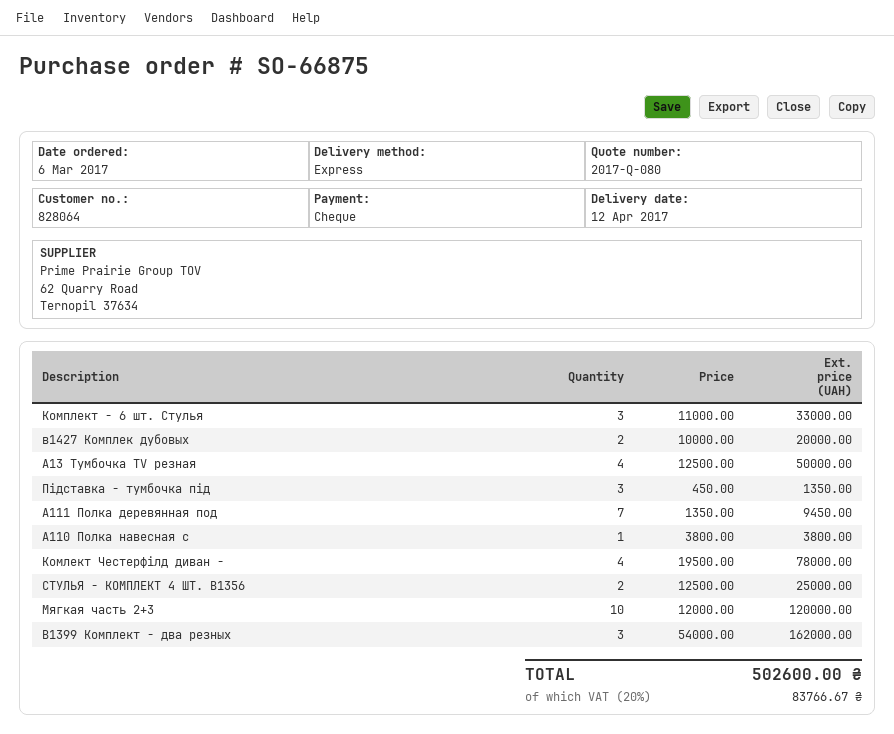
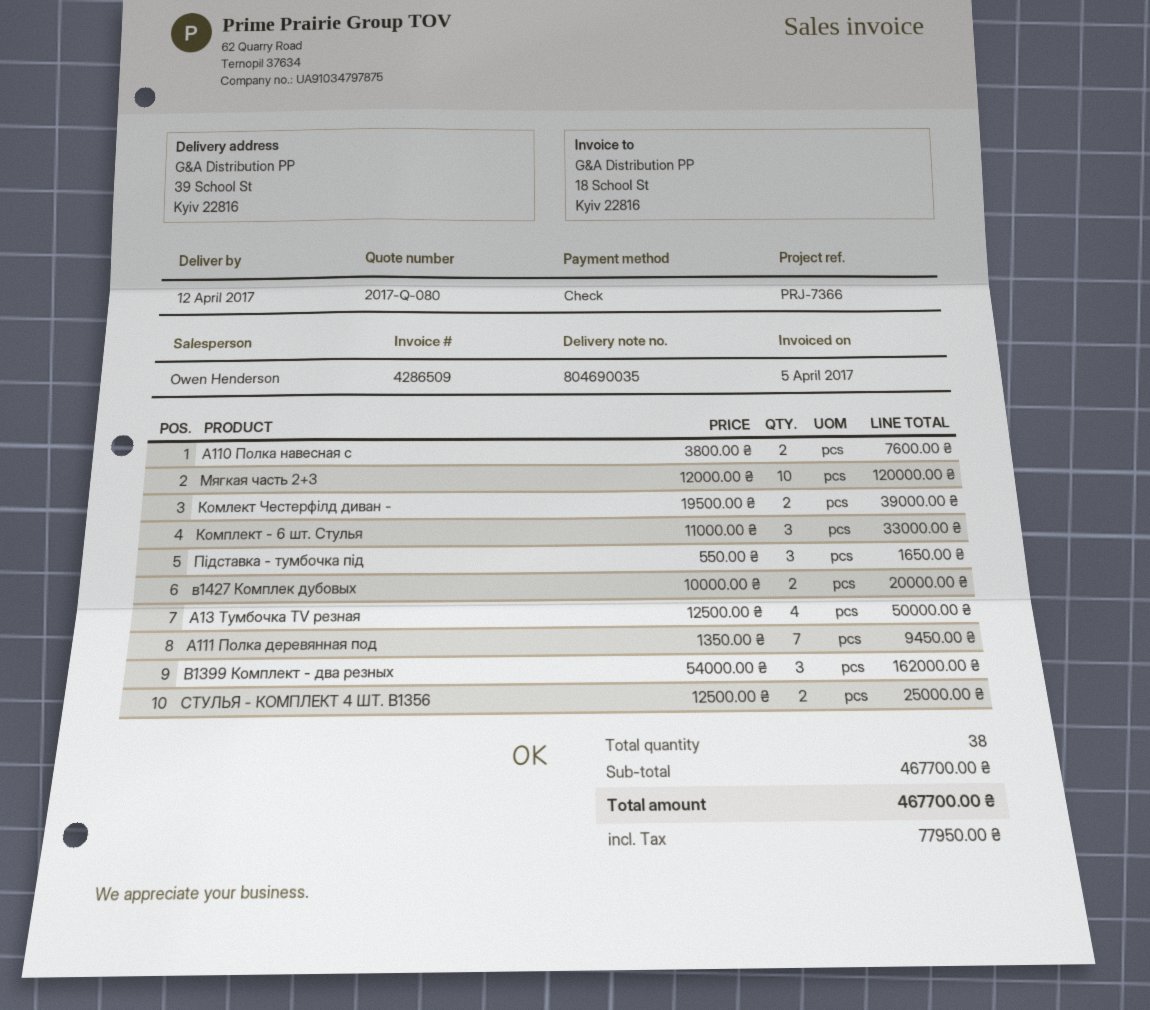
Підставка - тумбочка під: 3 x 450.00 = 1350.00 -> 3 x 550.00 = 1650.00
А110 Полка навесная с: 1 x 3800.00 = 3800.00 -> 2 x 3800.00 = 7600.00
Комлект Честерфілд диван -: 4 x 19500.00 = 78000.00 -> 2 x 19500.00 = 39000.00
tax: 83766.67 -> 77950.00
total: 502600.00 -> 467700.00

